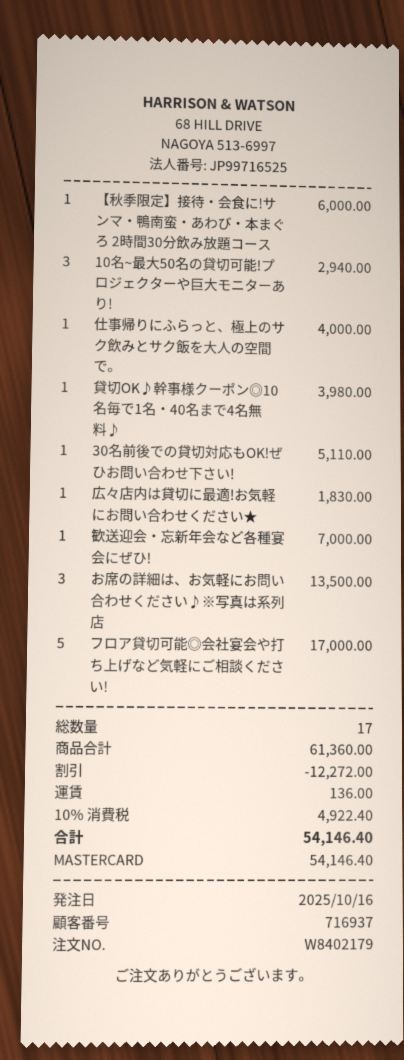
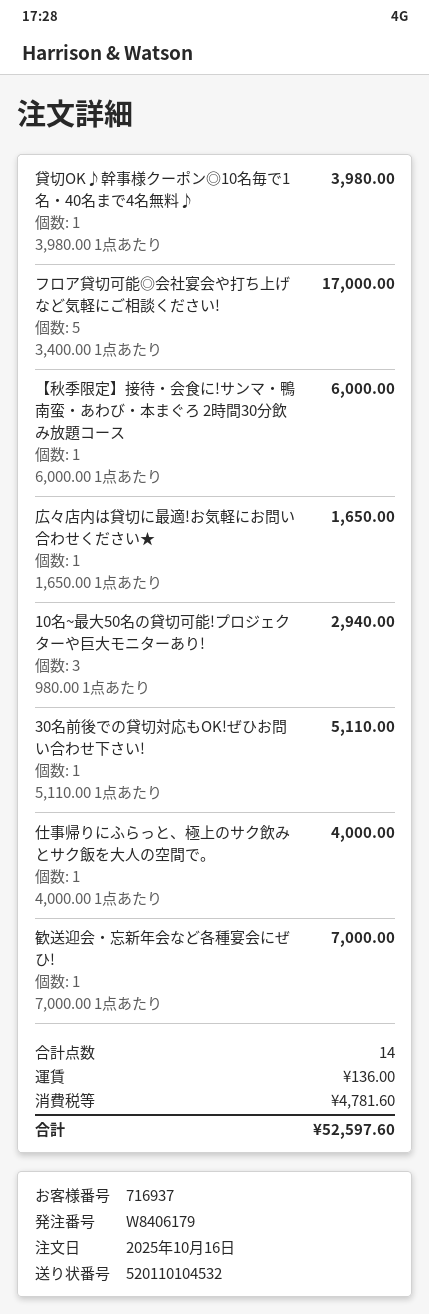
order number: W8402179 -> W8406179
広々店内は貸切に最適!お気軽にお問い合わせください★: 1 for 1830.00 -> 1 for 1650.00
お席の詳細は、お気軽にお問い合わせください♪※写真は系列店: 3 for 13500.00 -> none
total quantity: 17 -> 14
discount: 12272.00 -> none
tax: 4922.40 -> 4781.60
total: 54146.40 -> 52597.60

